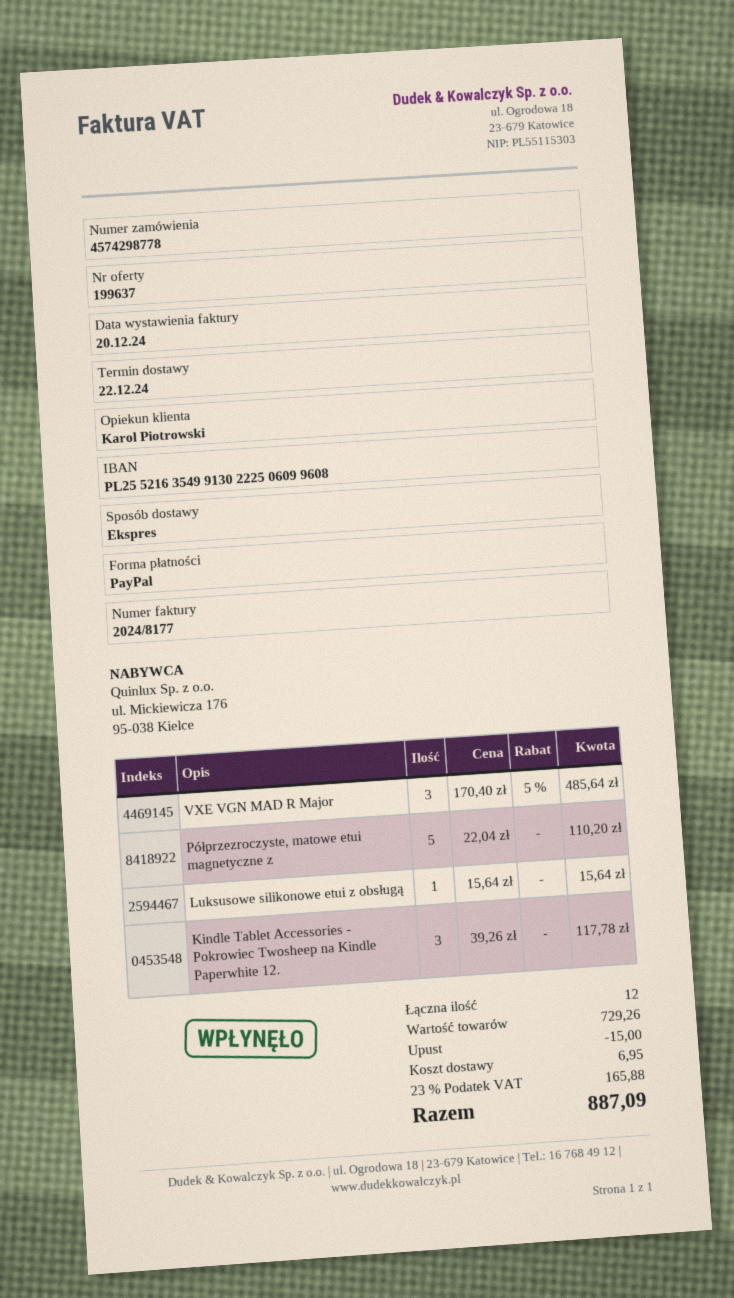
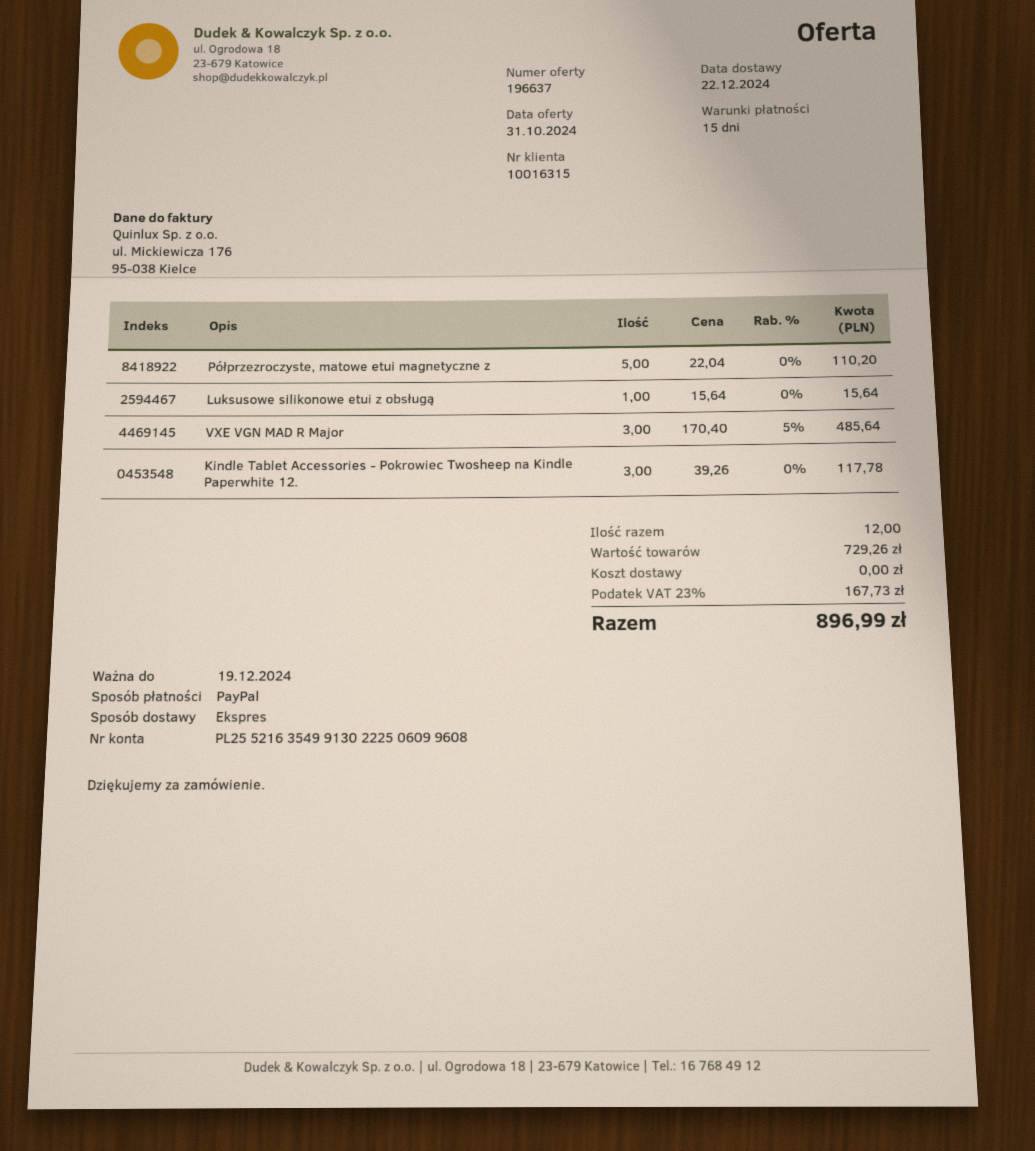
quote number: 199637 -> 196637
discount: 15.00 -> none
shipping: 6.95 -> 0.00
tax: 23% = 165.88 -> 23% = 167.73
total: 887.09 -> 896.99

